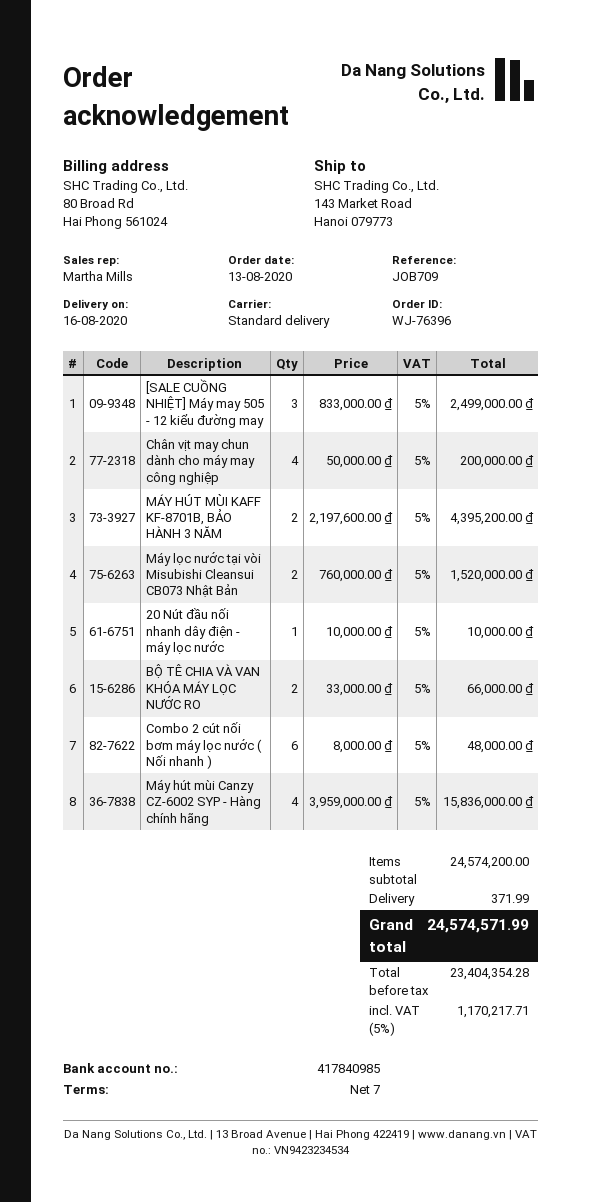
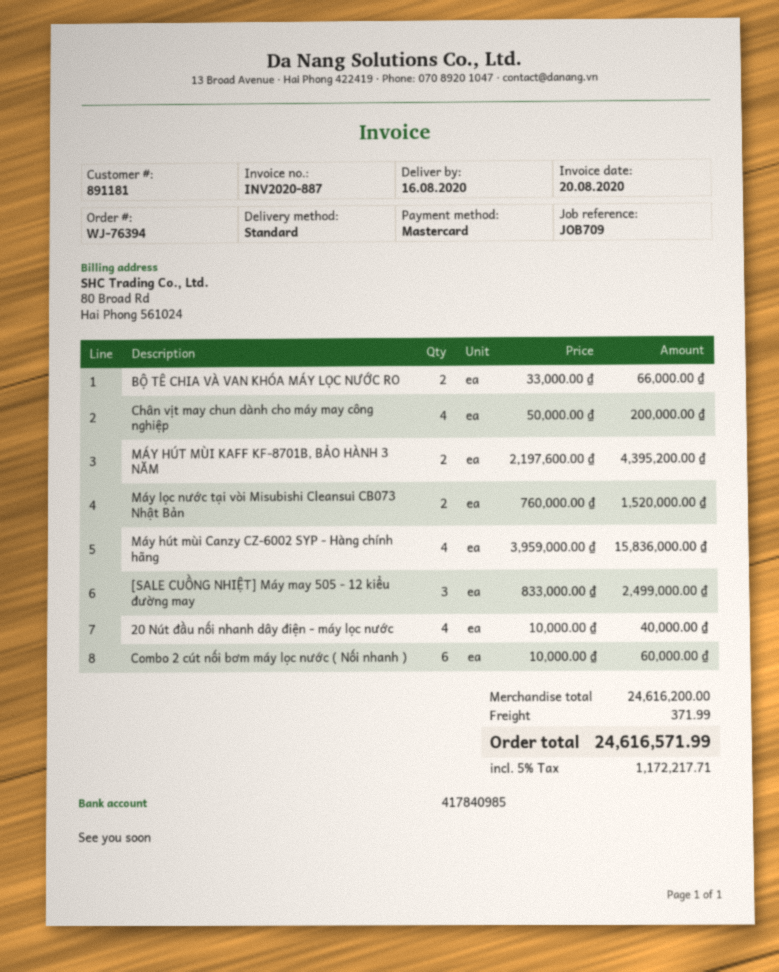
order number: WJ-76396 -> WJ-76394
20 Nút đầu nối nhanh dây điện - máy lọc nước: 1 x 10000.00 = 10000.00 -> 4 x 10000.00 = 40000.00
Combo 2 cút nối bơm máy lọc nước ( Nối nhanh ): 6 x 8000.00 = 48000.00 -> 6 x 10000.00 = 60000.00
subtotal: 24574200.00 -> 24616200.00
tax: 5% = 1170217.71 -> 5% = 1172217.71
total: 24574571.99 -> 24616571.99

